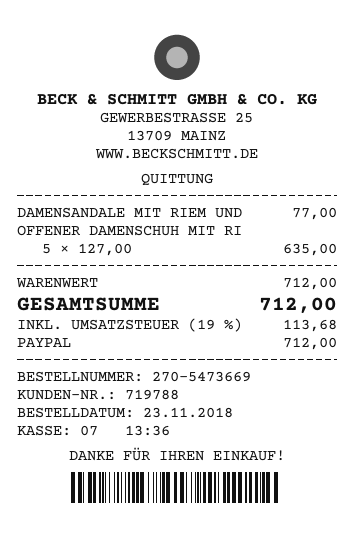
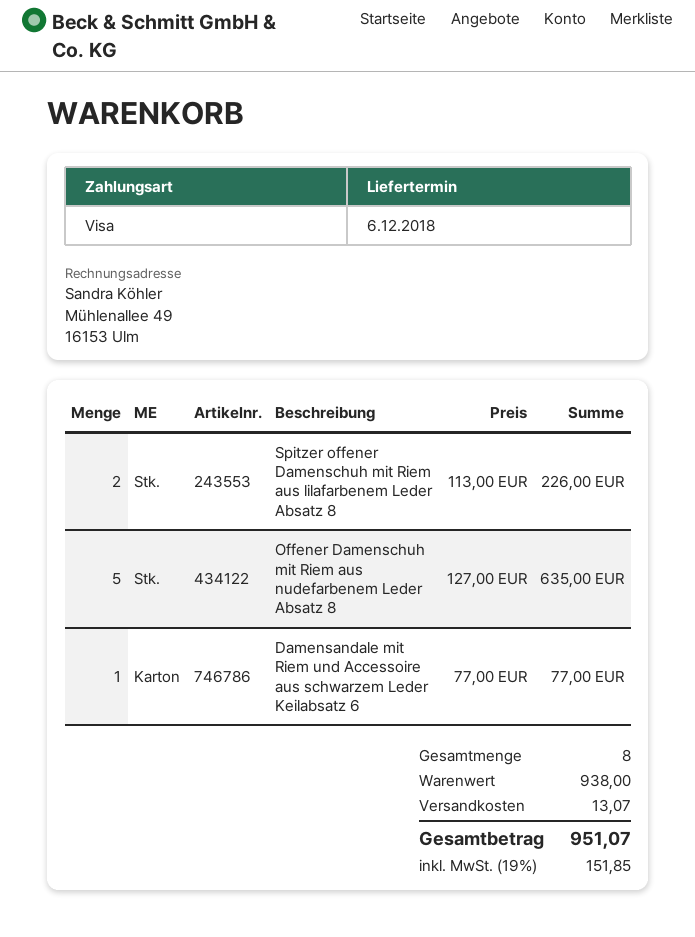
payment method: PayPal -> Visa
Spitzer offener Damenschuh mit Riem aus lilafarbenem Leder Absatz 8: none -> 2 x 113.00 = 226.00
subtotal: 712.00 -> 938.00
shipping: none -> 13.07
tax: 19% = 113.68 -> 19% = 151.85
total: 712.00 -> 951.07

